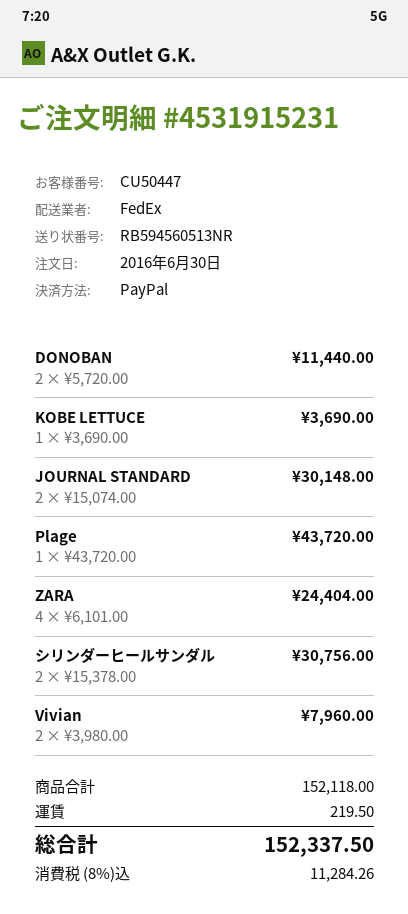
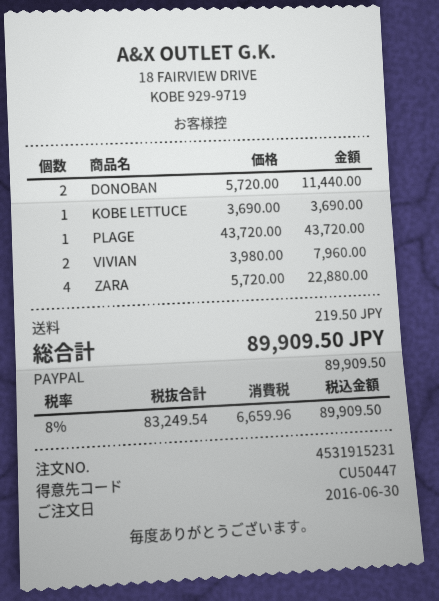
JOURNAL STANDARD: 2 x 15074.00 = 30148.00 -> none
ZARA: 4 x 6101.00 = 24404.00 -> 4 x 5720.00 = 22880.00
シリンダーヒールサンダル: 2 x 15378.00 = 30756.00 -> none
tax: 8% = 11284.26 -> 8% = 6659.96
total: 152337.50 -> 89909.50

